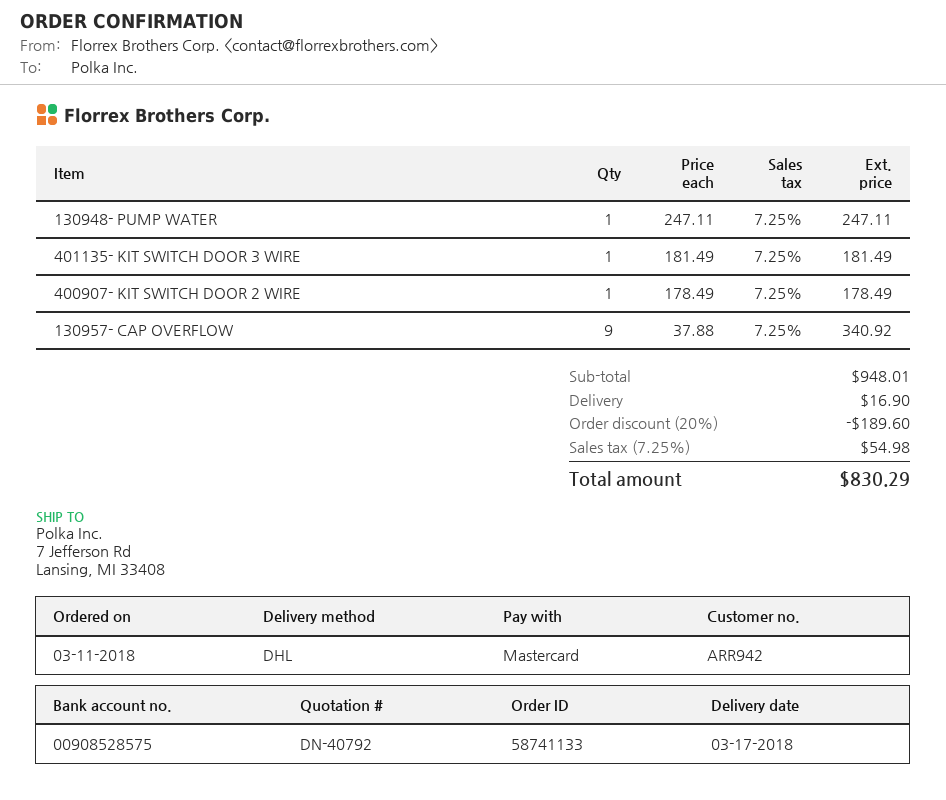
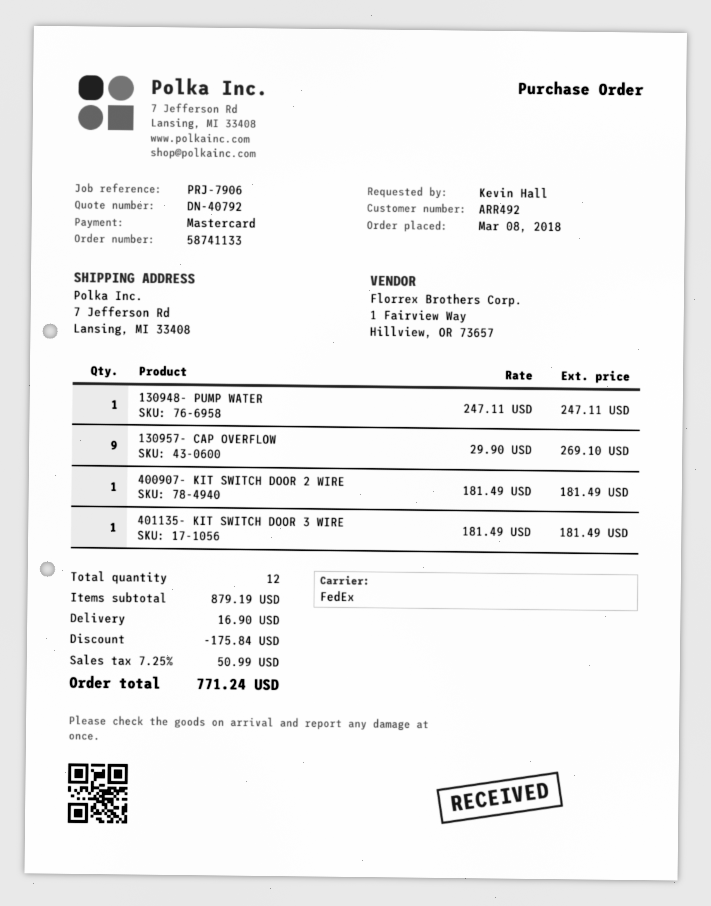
order date: 2018-03-11 -> 2018-03-08
customer number: ARR942 -> ARR492
shipping method: DHL -> FedEx
400907- KIT SWITCH DOOR 2 WIRE: 1 x 178.49 = 178.49 -> 1 x 181.49 = 181.49
130957- CAP OVERFLOW: 9 x 37.88 = 340.92 -> 9 x 29.90 = 269.10
subtotal: 948.01 -> 879.19
discount: 189.60 -> 175.84
tax: 7.25% = 54.98 -> 7.25% = 50.99
total: 830.29 -> 771.24

